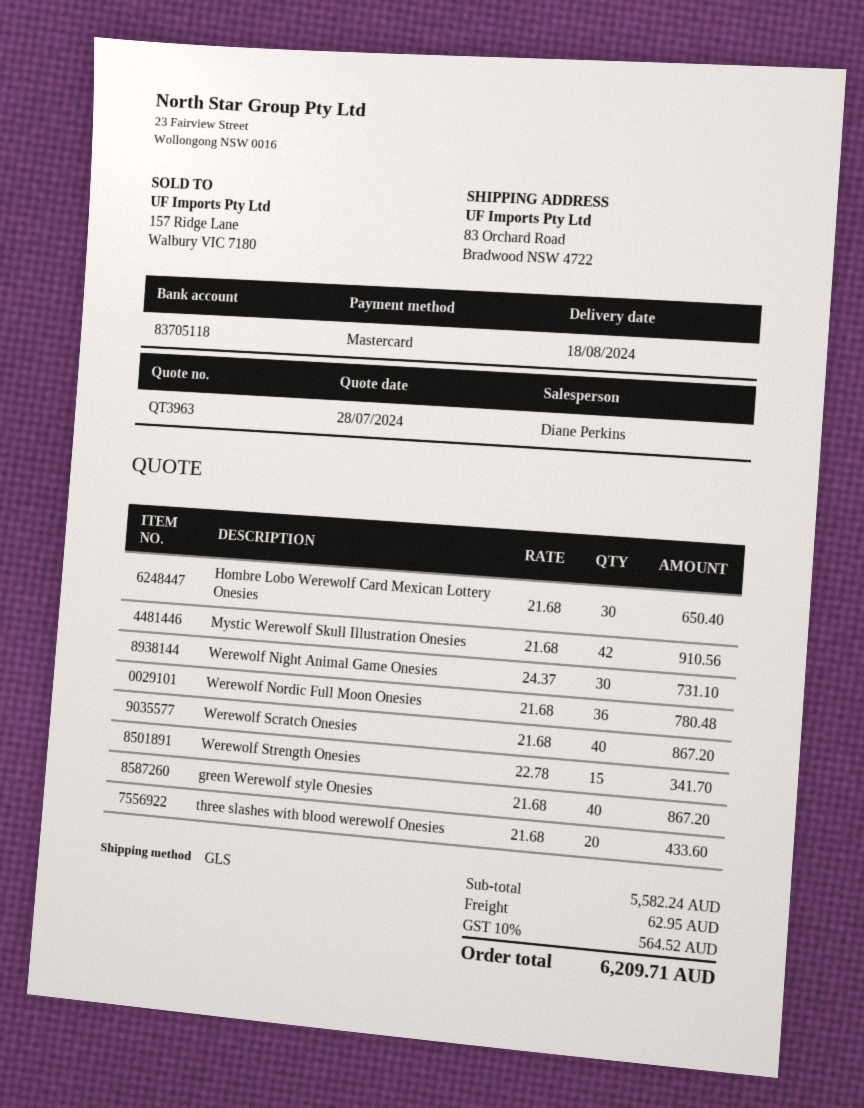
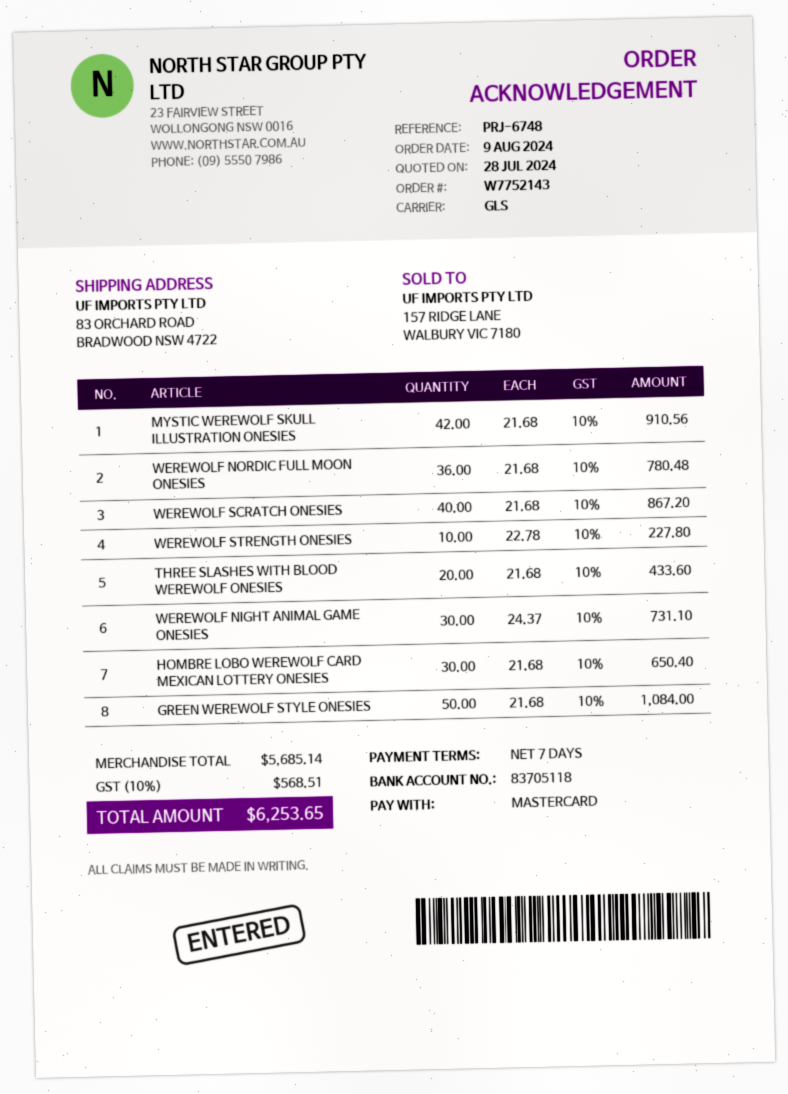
Werewolf Strength Onesies: 15 x 22.78 = 341.70 -> 10 x 22.78 = 227.80
green Werewolf style Onesies: 40 x 21.68 = 867.20 -> 50 x 21.68 = 1084.00
subtotal: 5582.24 -> 5685.14
shipping: 62.95 -> none
tax: 10% = 564.52 -> 10% = 568.51
total: 6209.71 -> 6253.65

